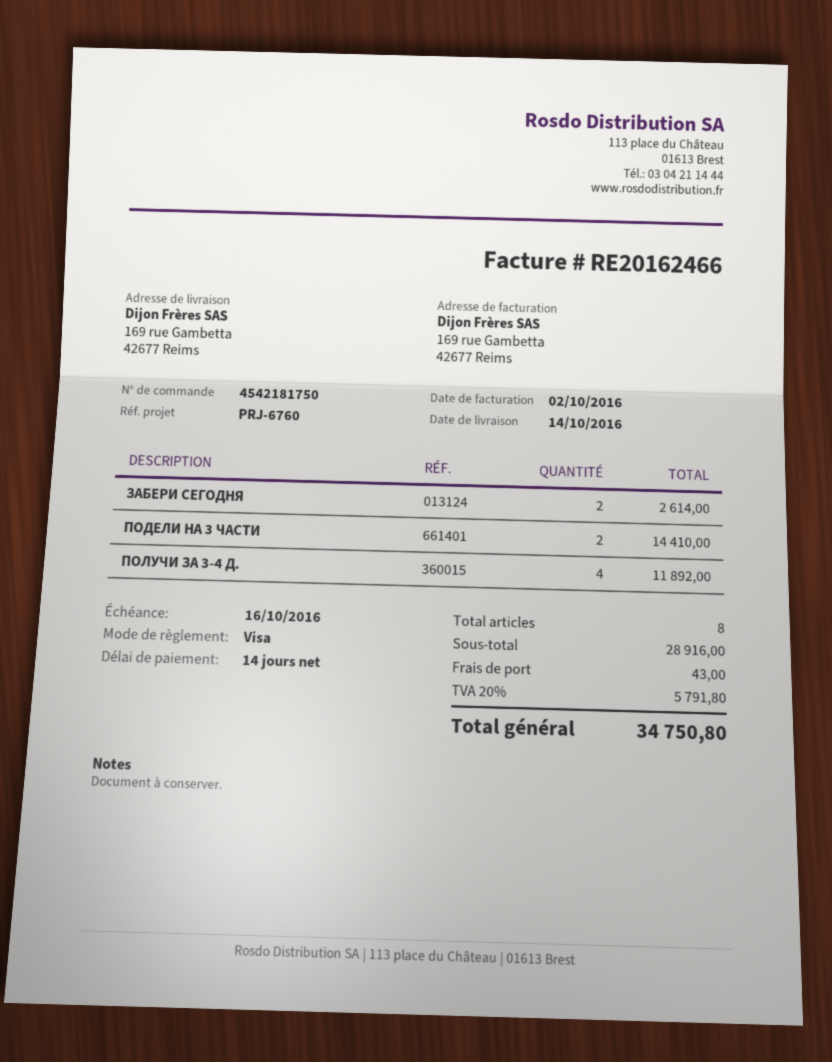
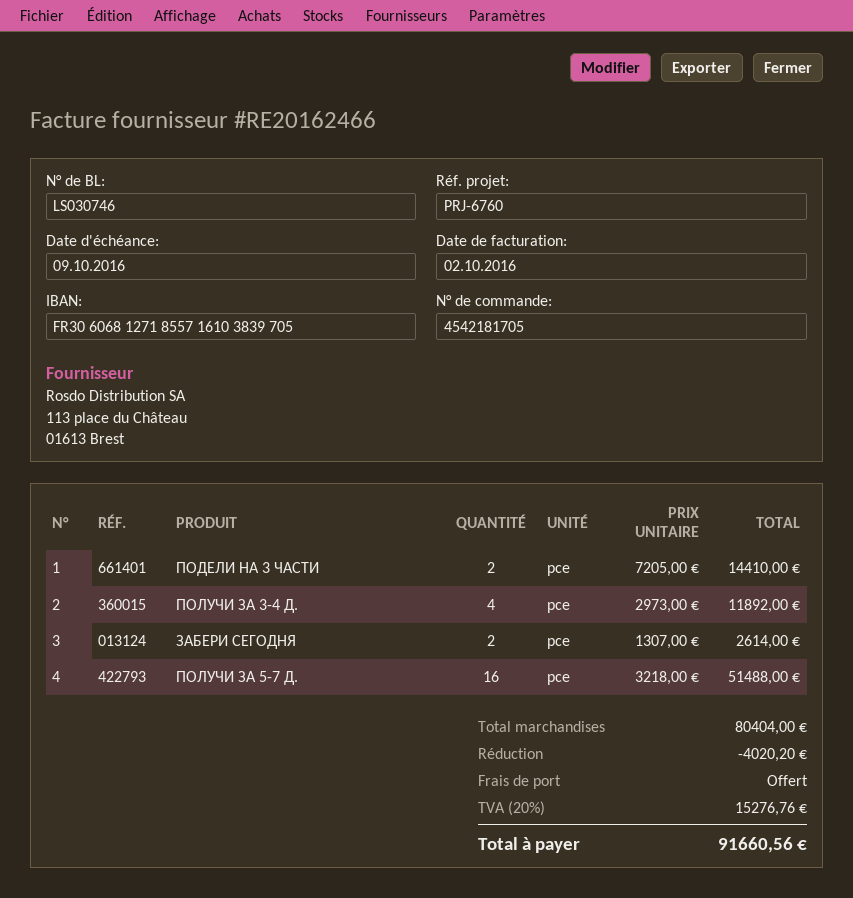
order number: 4542181750 -> 4542181705
due date: 2016-10-16 -> 2016-10-09
ПОЛУЧИ ЗА 5-7 Д.: none -> 16 for 51488.00
subtotal: 28916.00 -> 80404.00
discount: none -> 4020.20
shipping: 43.00 -> 0.00
tax: 20% = 5791.80 -> 20% = 15276.76
total: 34750.80 -> 91660.56

